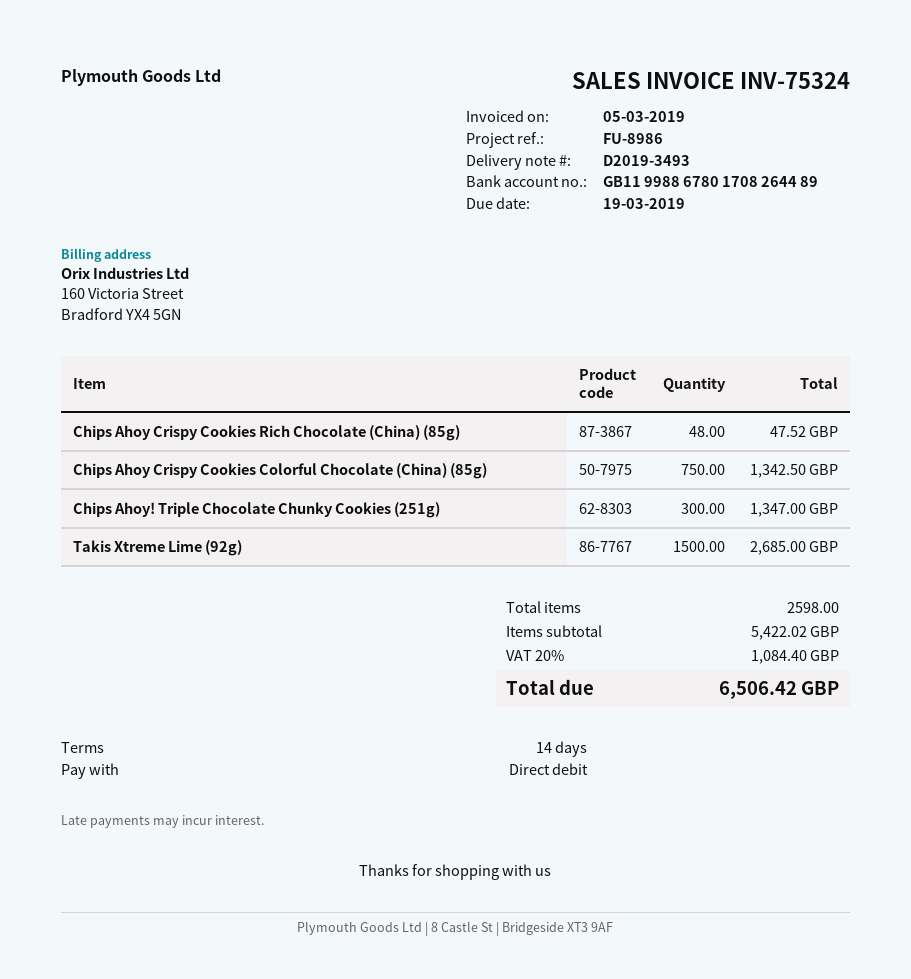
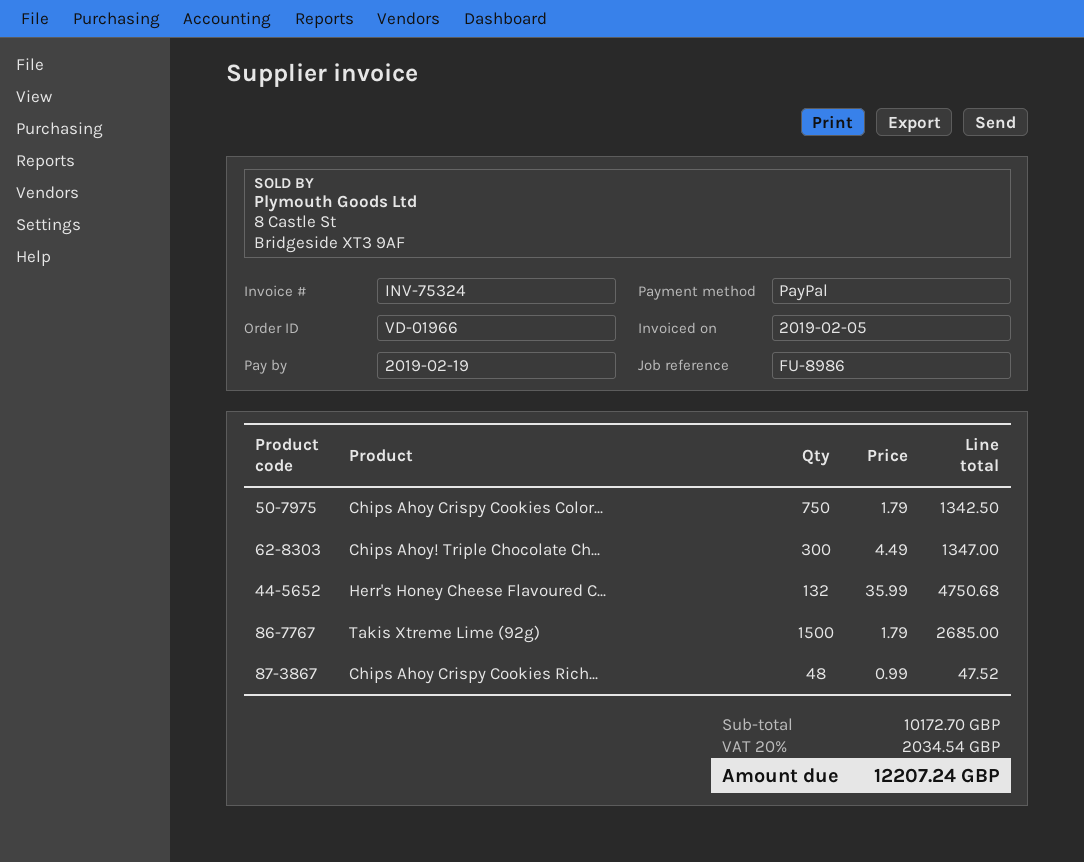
invoice date: 2019-03-05 -> 2019-02-05
due date: 2019-03-19 -> 2019-02-19
payment method: direct debit -> PayPal
Herr's Honey Cheese Flavoured C...: none -> 132 for 4750.68
subtotal: 5422.02 -> 10172.70
tax: 20% = 1084.40 -> 20% = 2034.54
total: 6506.42 -> 12207.24

